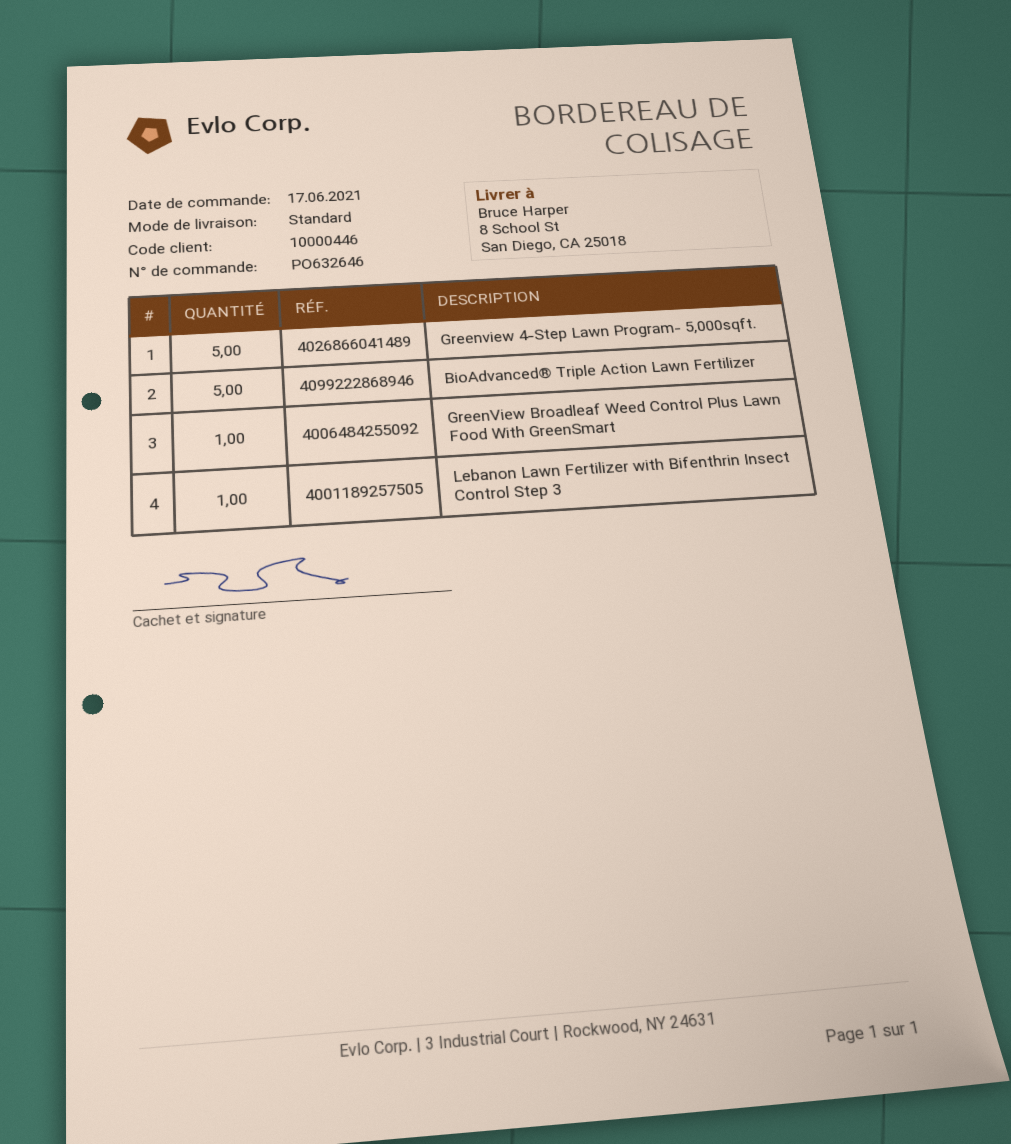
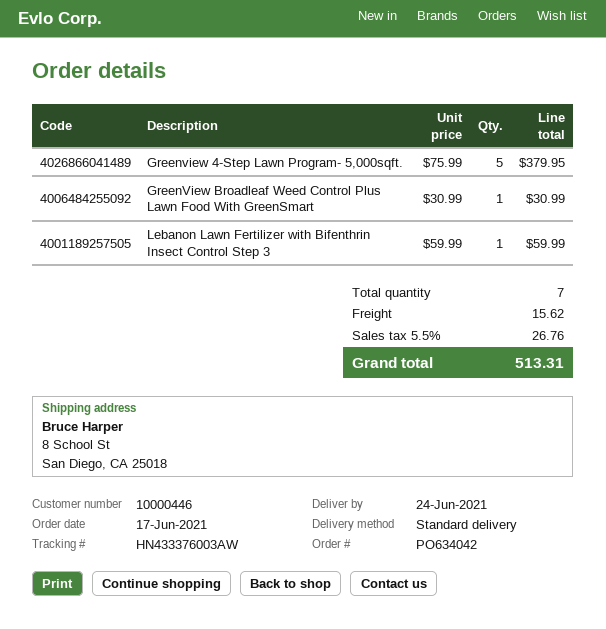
order number: PO632646 -> PO634042
BioAdvanced® Triple Action Lawn Fertilizer: 5 -> none

